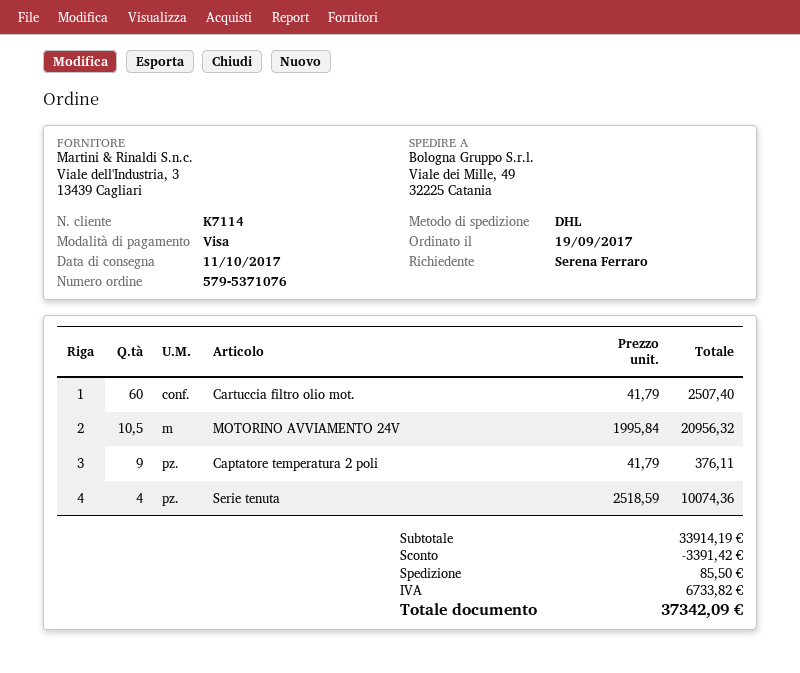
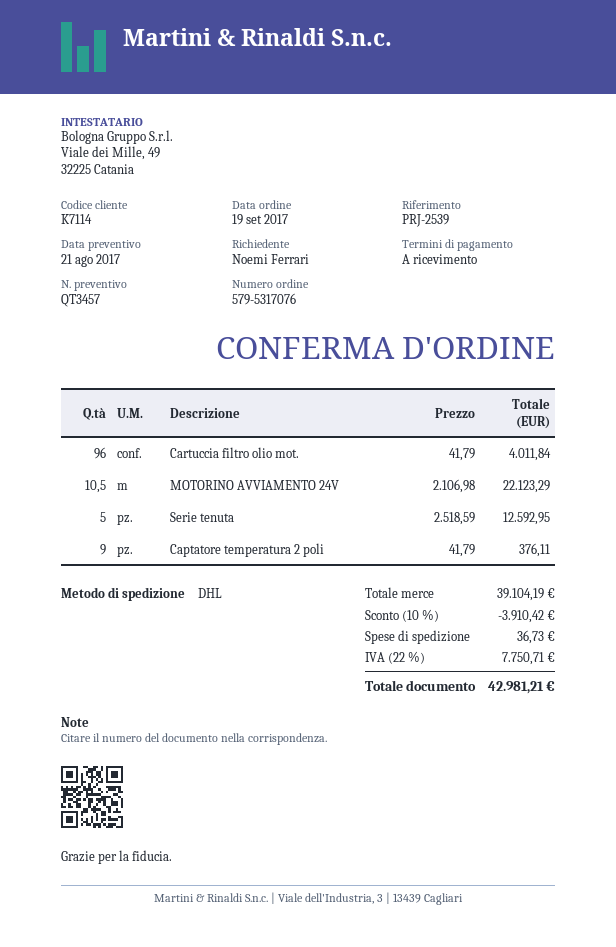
order number: 579-5371076 -> 579-5317076
ordered by: Serena Ferraro -> Noemi Ferrari
Cartuccia filtro olio mot.: 60 x 41.79 = 2507.40 -> 96 x 41.79 = 4011.84
MOTORINO AVVIAMENTO 24V: 10.5 x 1995.84 = 20956.32 -> 10.5 x 2106.98 = 22123.29
Serie tenuta: 4 x 2518.59 = 10074.36 -> 5 x 2518.59 = 12592.95
subtotal: 33914.19 -> 39104.19
discount: 3391.42 -> 3910.42
shipping: 85.50 -> 36.73
tax: 6733.82 -> 7750.71
total: 37342.09 -> 42981.21

